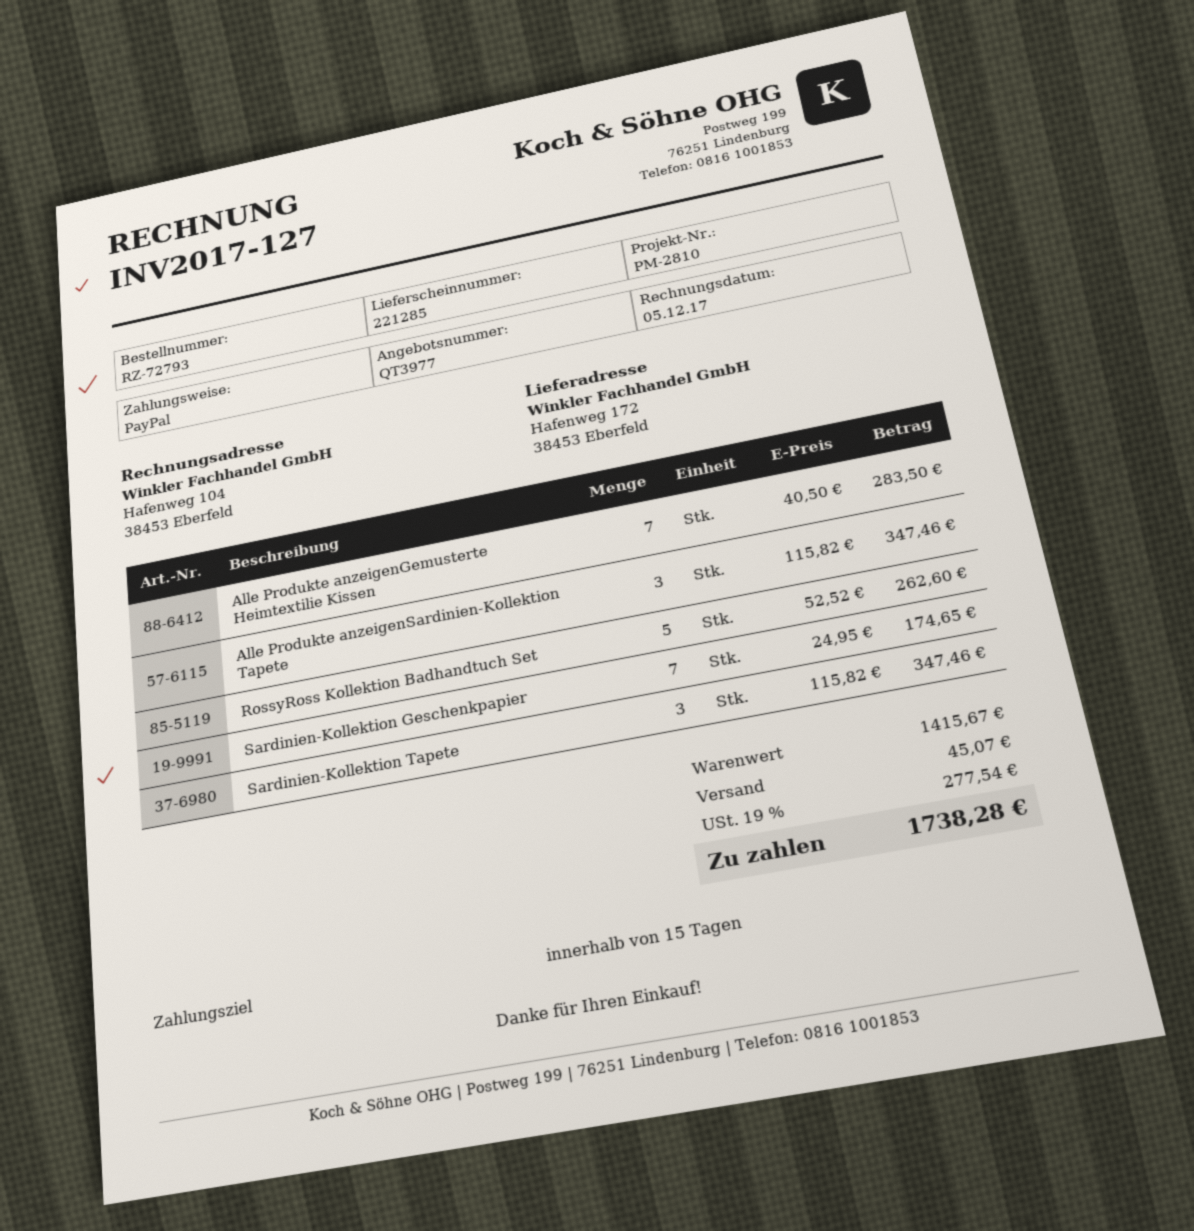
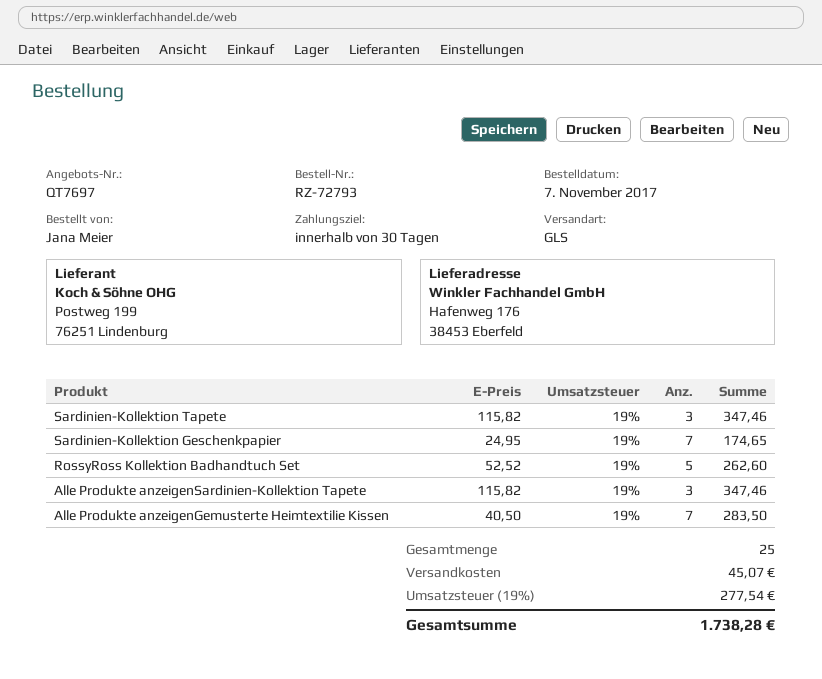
quote number: QT3977 -> QT7697
payment terms: 15 days -> 30 days
ship to: Hafenweg 172, 38453 Eberfeld -> Hafenweg 176, 38453 Eberfeld

